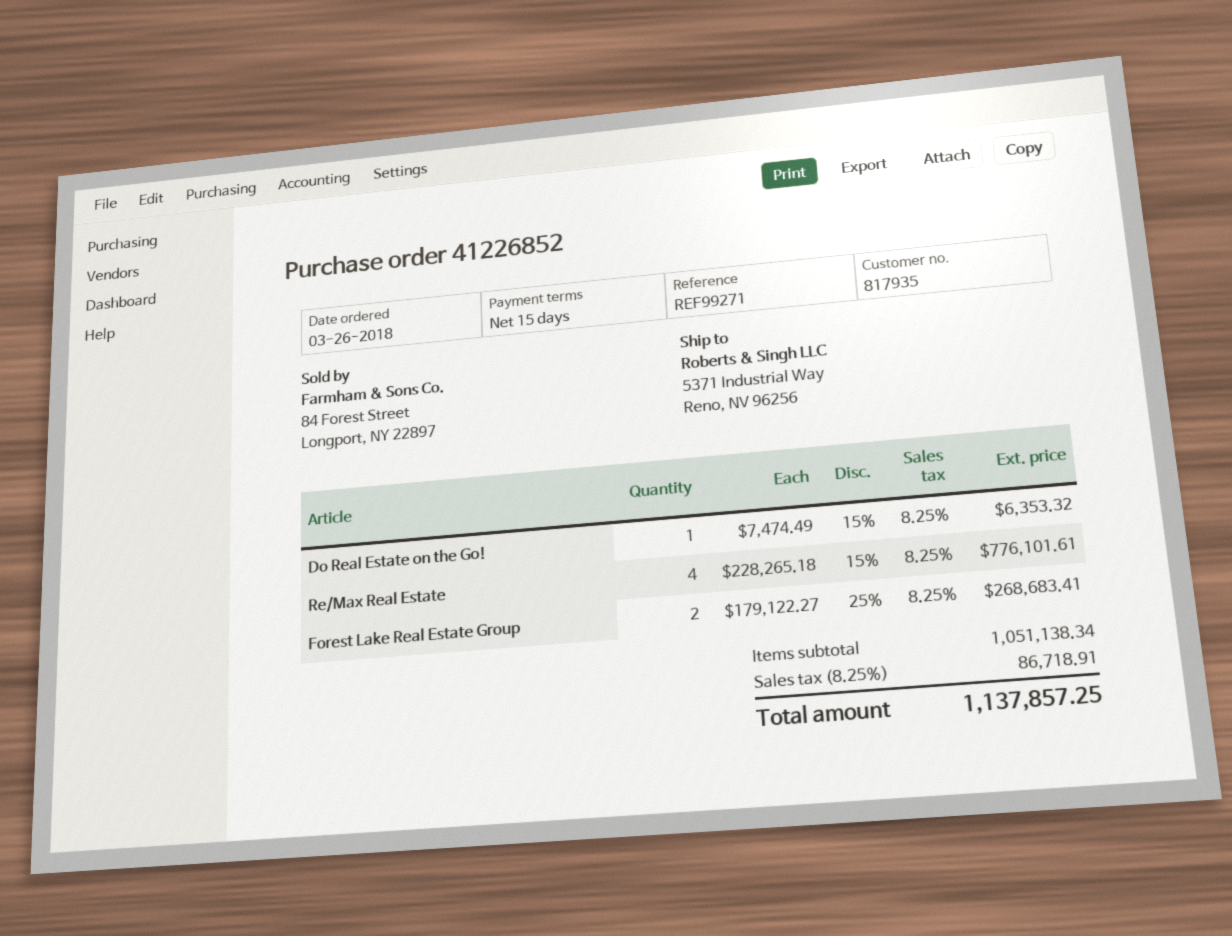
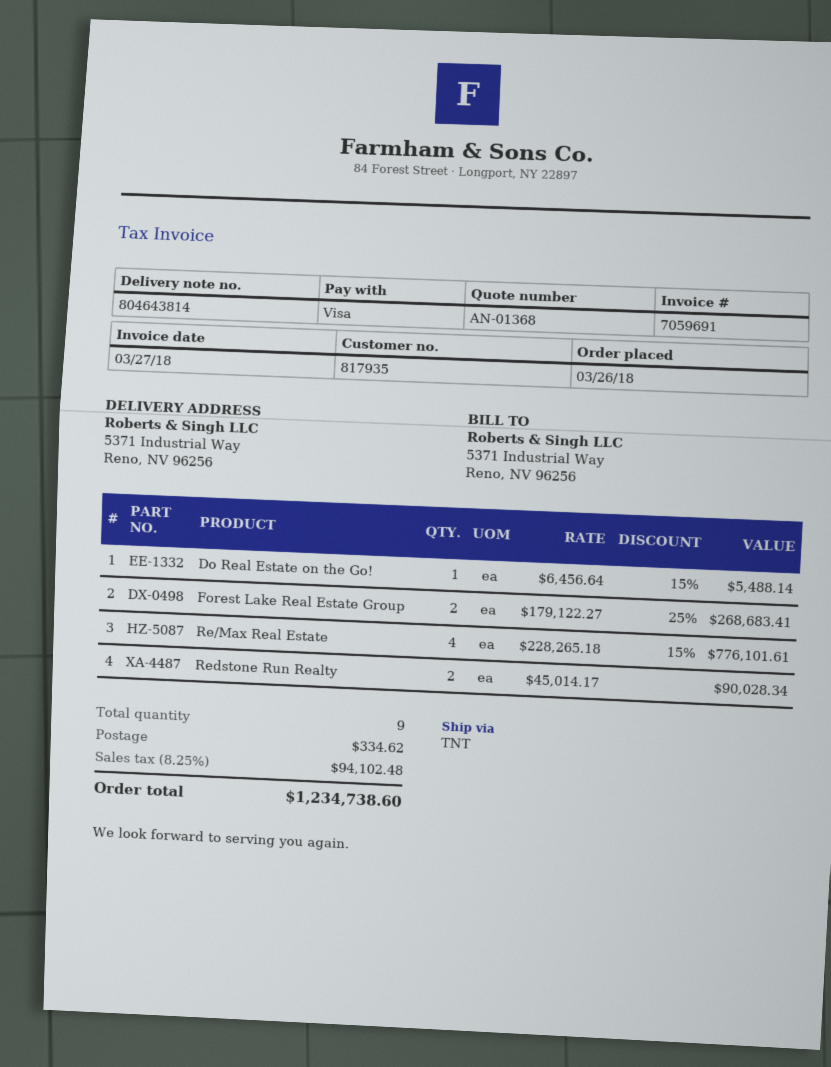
Do Real Estate on the Go!: 1 x 7474.49 - 15% = 6353.32 -> 1 x 6456.64 - 15% = 5488.14
Redstone Run Realty: none -> 2 x 45014.17 = 90028.34
shipping: none -> 334.62
tax: 8.25% = 86718.91 -> 8.25% = 94102.48
total: 1137857.25 -> 1234738.60

